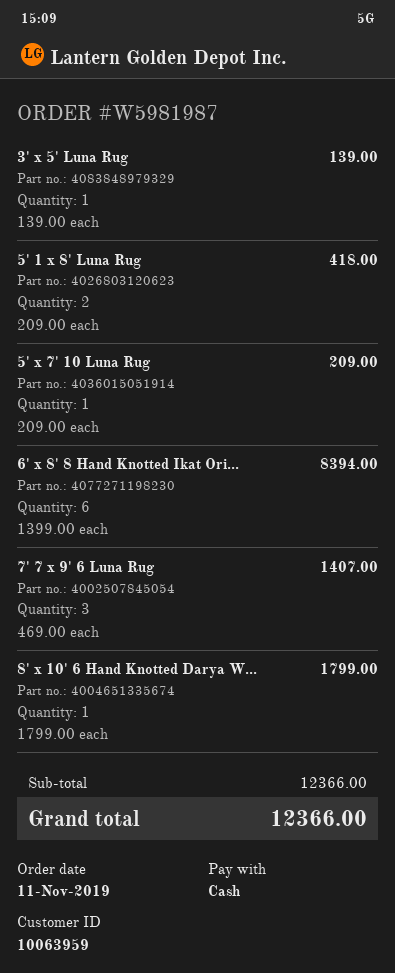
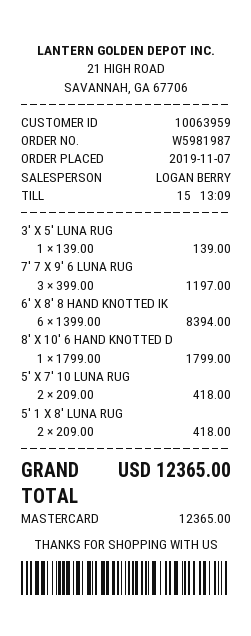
order date: 2019-11-11 -> 2019-11-07
payment method: cash -> Mastercard
5' x 7' 10 Luna Rug: 1 x 209.00 = 209.00 -> 2 x 209.00 = 418.00
7' 7 x 9' 6 Luna Rug: 3 x 469.00 = 1407.00 -> 3 x 399.00 = 1197.00
total: 12366.00 -> 12365.00

